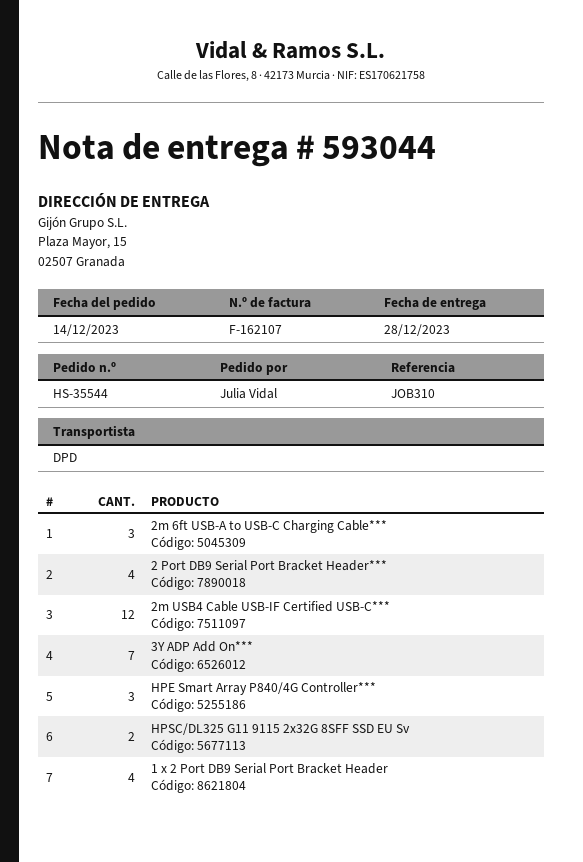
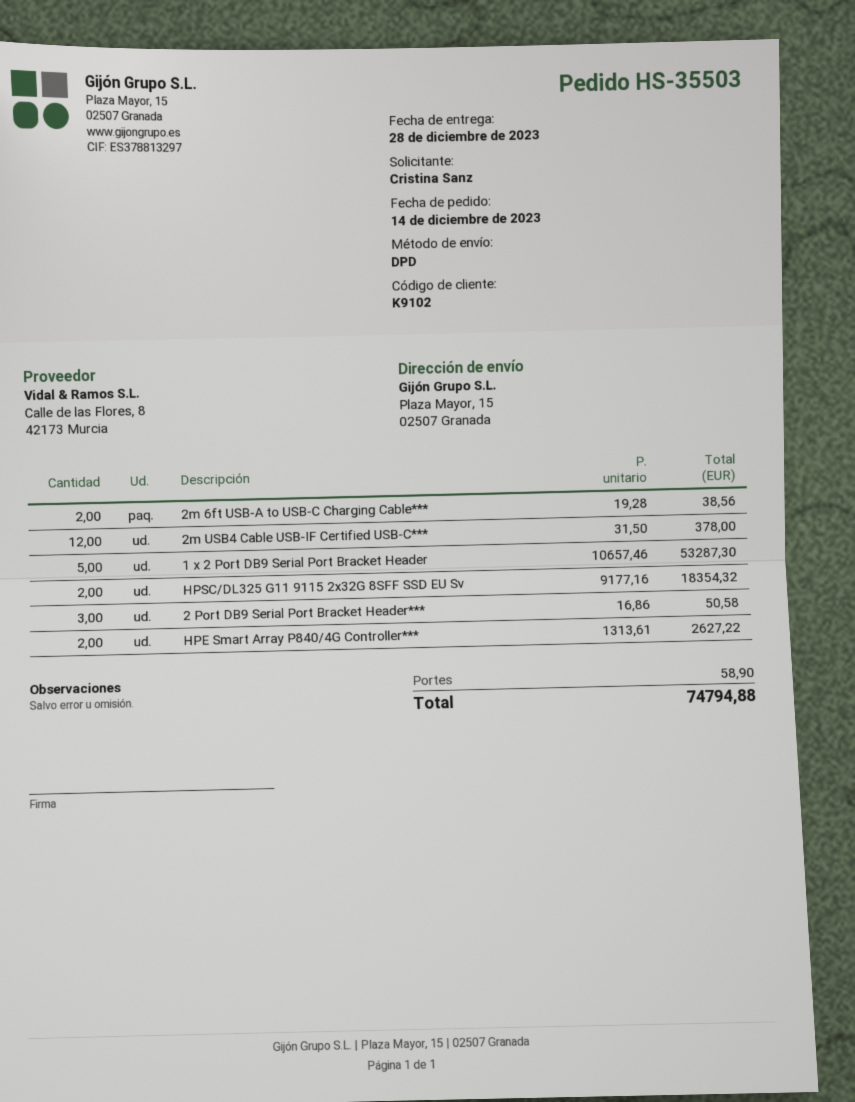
order number: HS-35544 -> HS-35503
ordered by: Julia Vidal -> Cristina Sanz
2m 6ft USB-A to USB-C Charging Cable***: 3 -> 2
2 Port DB9 Serial Port Bracket Header***: 4 -> 3
3Y ADP Add On***: 7 -> none
HPE Smart Array P840/4G Controller***: 3 -> 2
1 x 2 Port DB9 Serial Port Bracket Header: 4 -> 5

